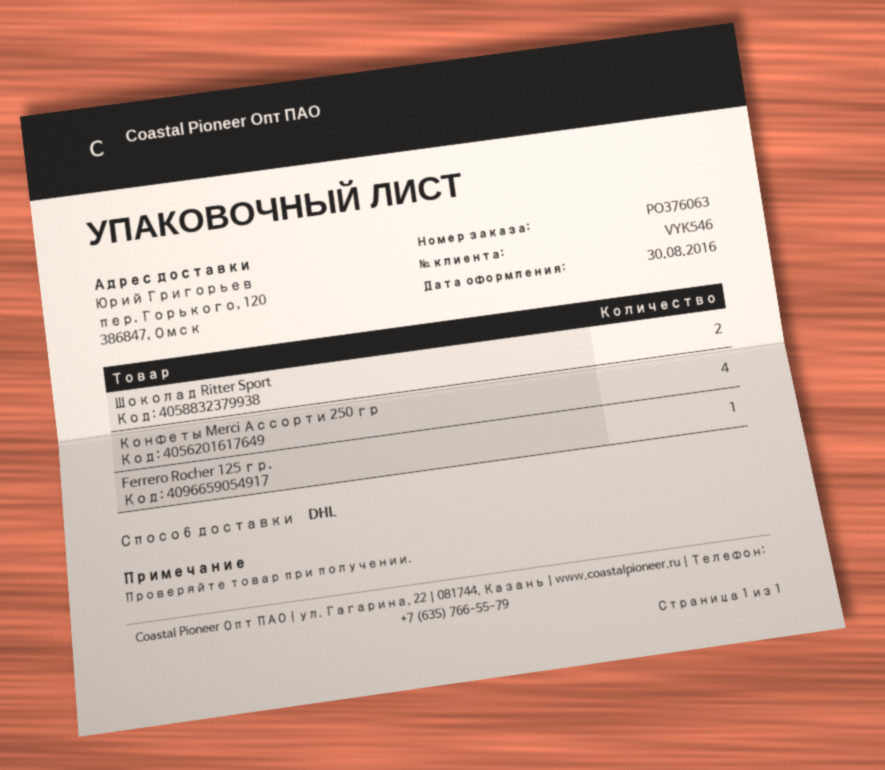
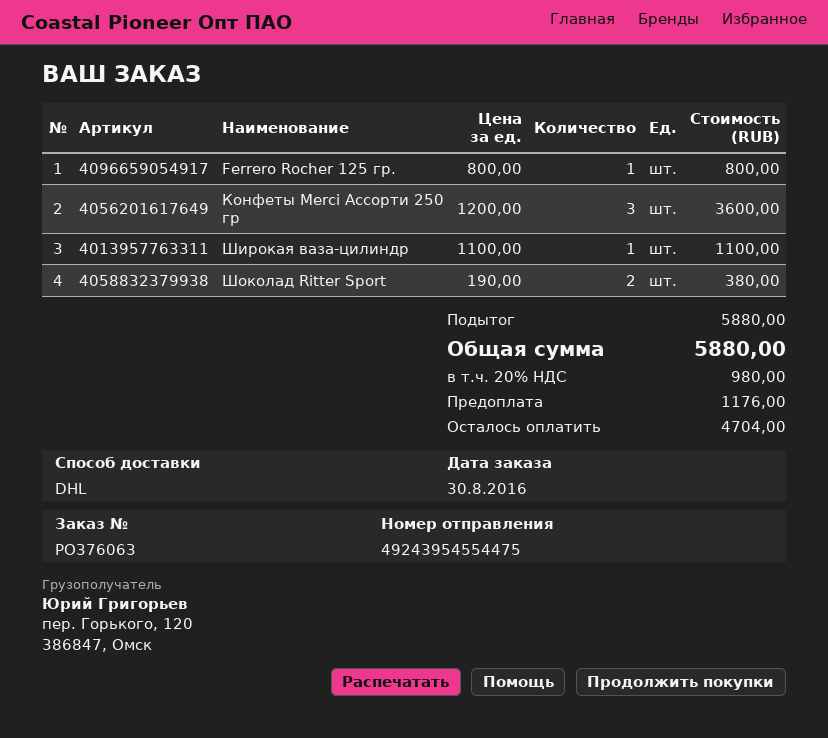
Конфеты Merci Ассорти 250 гр: 4 -> 3
Широкая ваза-цилиндр: none -> 1

